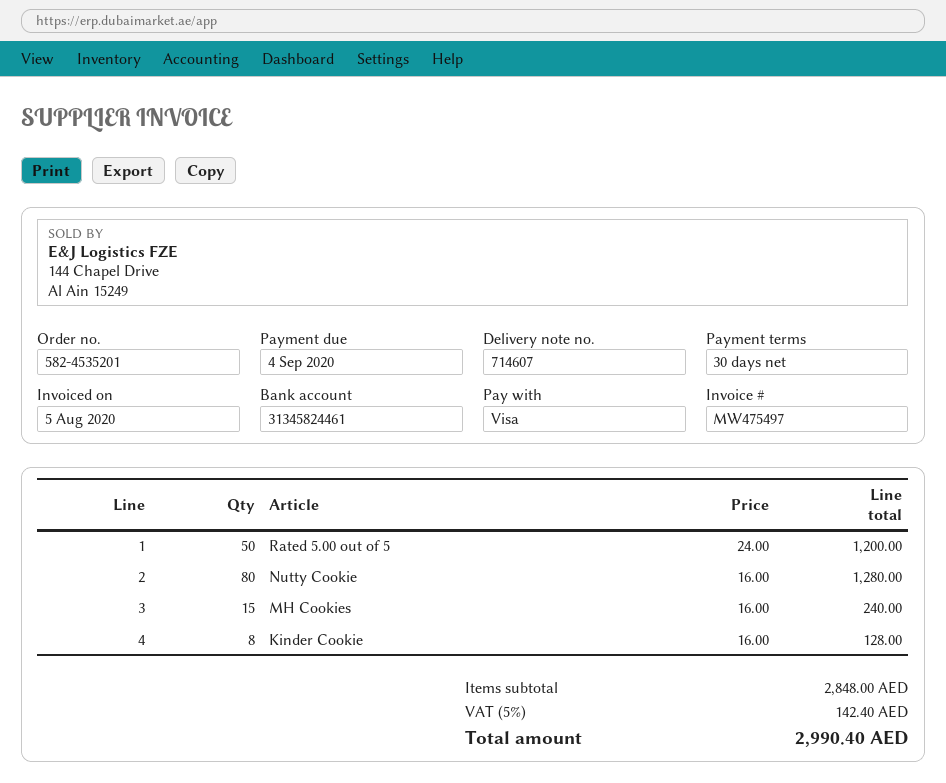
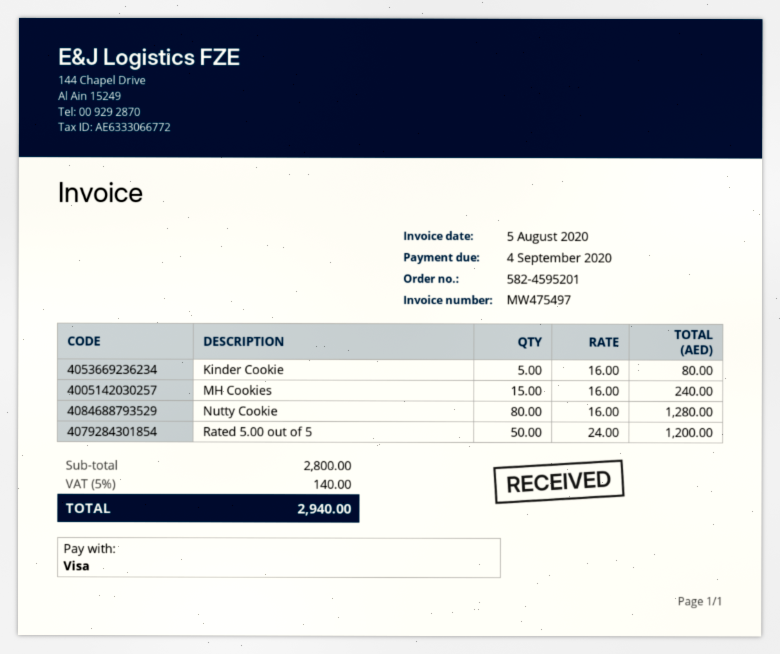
order number: 582-4535201 -> 582-4595201
Kinder Cookie: 8 x 16.00 = 128.00 -> 5 x 16.00 = 80.00
subtotal: 2848.00 -> 2800.00
tax: 5% = 142.40 -> 5% = 140.00
total: 2990.40 -> 2940.00

